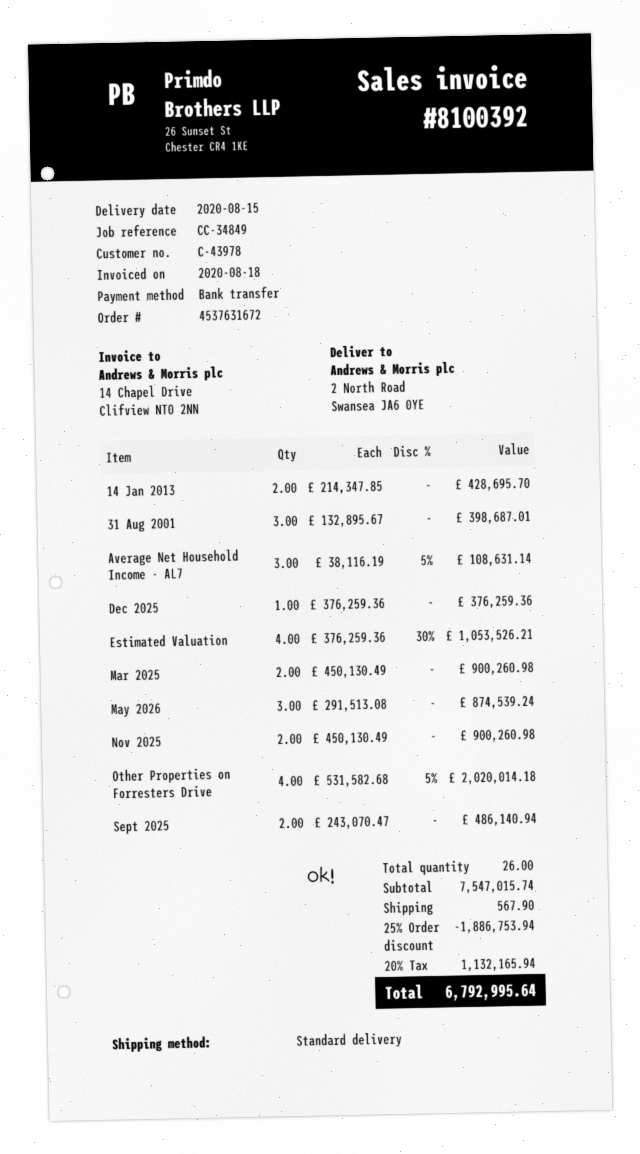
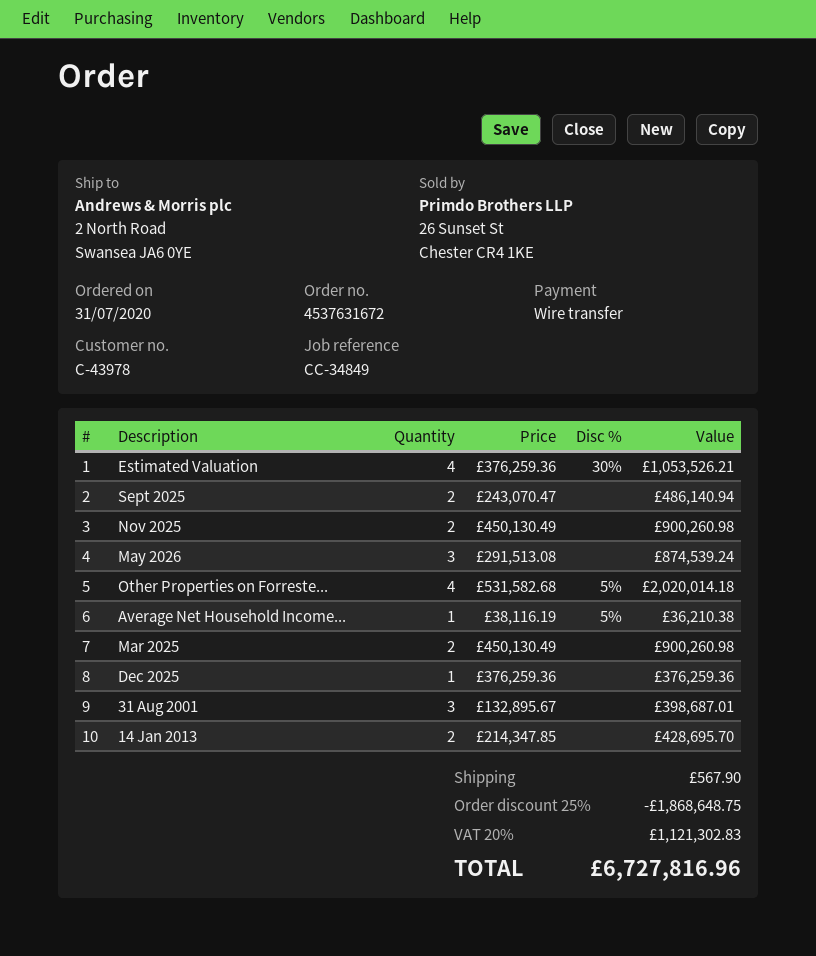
Average Net Household Income - AL7: 3 x 38116.19 - 5% = 108631.14 -> 1 x 38116.19 - 5% = 36210.38
discount: 25% = 1886753.94 -> 25% = 1868648.75
tax: 20% = 1132165.94 -> 20% = 1121302.83
total: 6792995.64 -> 6727816.96

